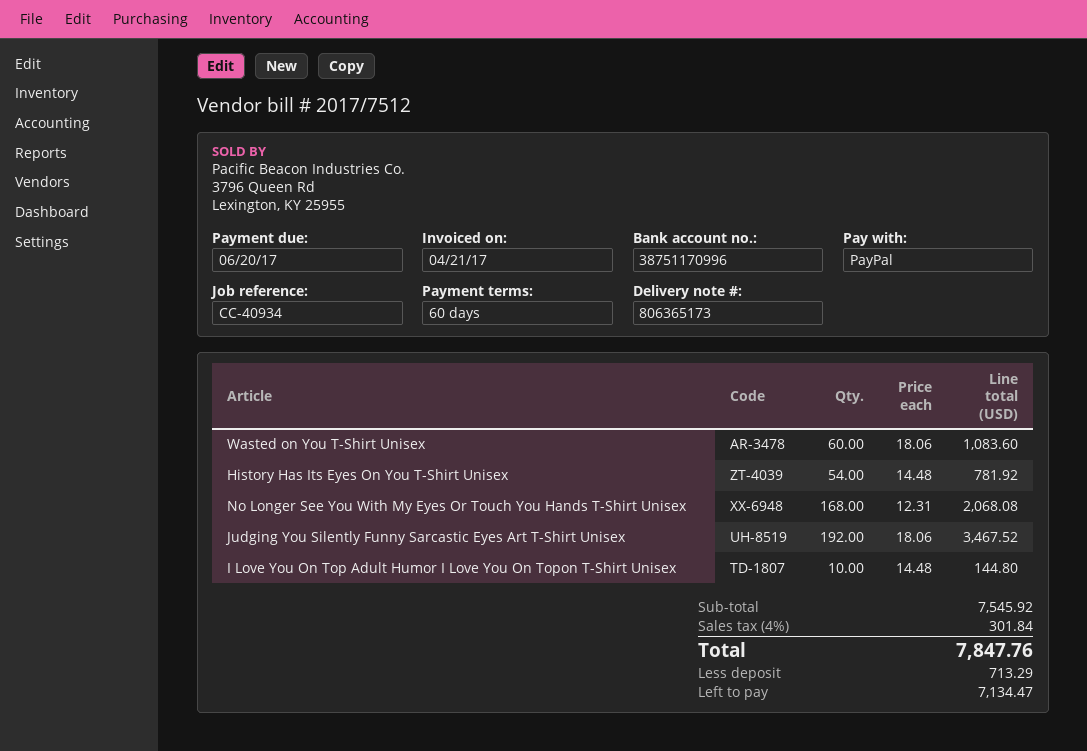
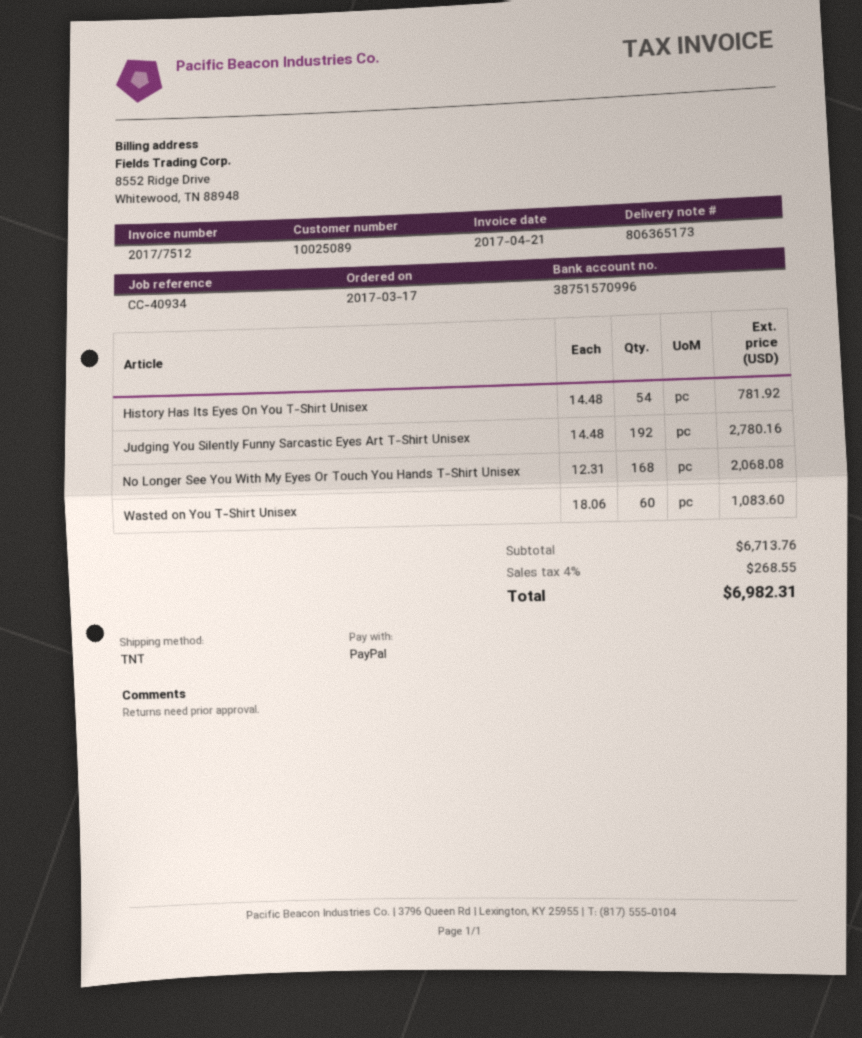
bank account: 38751170996 -> 38751570996
Judging You Silently Funny Sarcastic Eyes Art T-Shirt Unisex: 192 x 18.06 = 3467.52 -> 192 x 14.48 = 2780.16
I Love You On Top Adult Humor I Love You On Topon T-Shirt Unisex: 10 x 14.48 = 144.80 -> none
subtotal: 7545.92 -> 6713.76
tax: 4% = 301.84 -> 4% = 268.55
total: 7847.76 -> 6982.31

